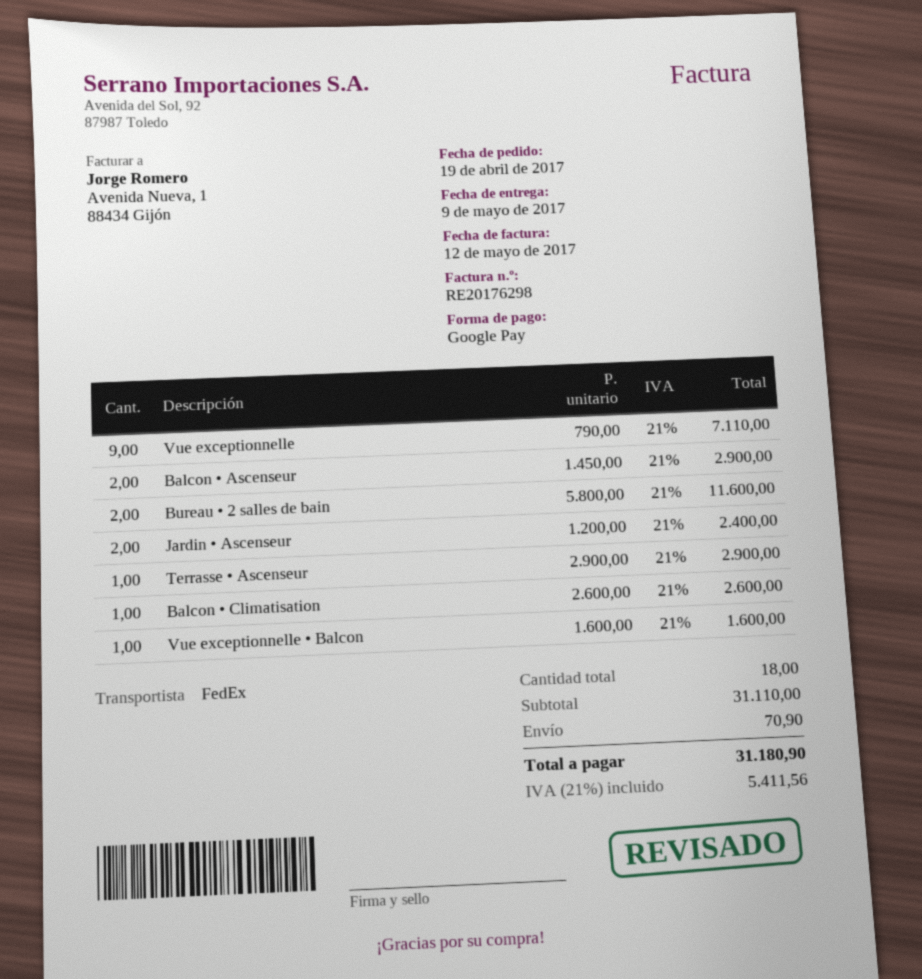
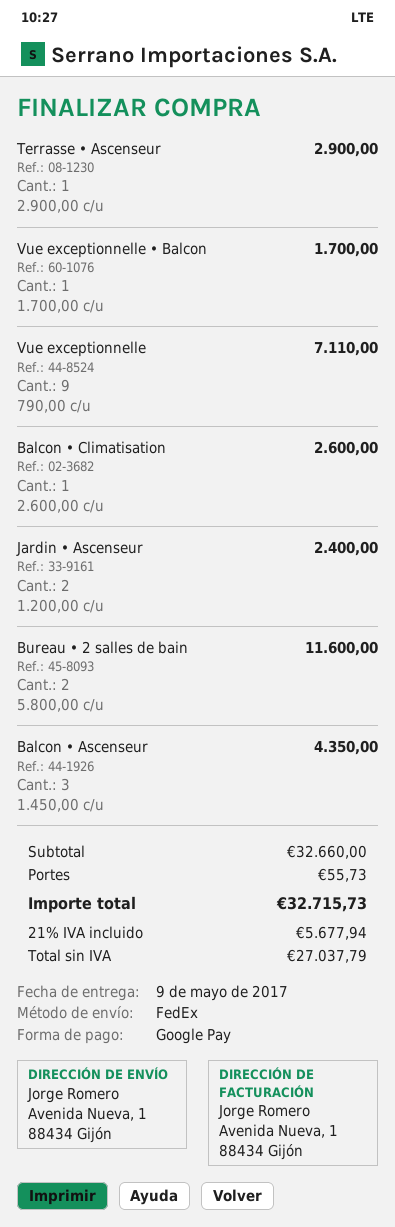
Balcon • Ascenseur: 2 x 1450.00 = 2900.00 -> 3 x 1450.00 = 4350.00
Vue exceptionnelle • Balcon: 1 x 1600.00 = 1600.00 -> 1 x 1700.00 = 1700.00
subtotal: 31110.00 -> 32660.00
shipping: 70.90 -> 55.73
tax: 21% = 5411.56 -> 21% = 5677.94
total: 31180.90 -> 32715.73

